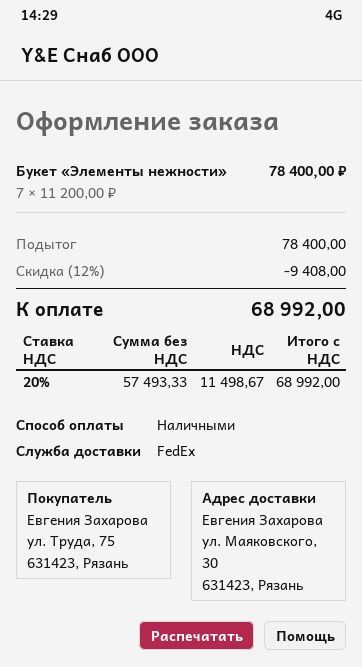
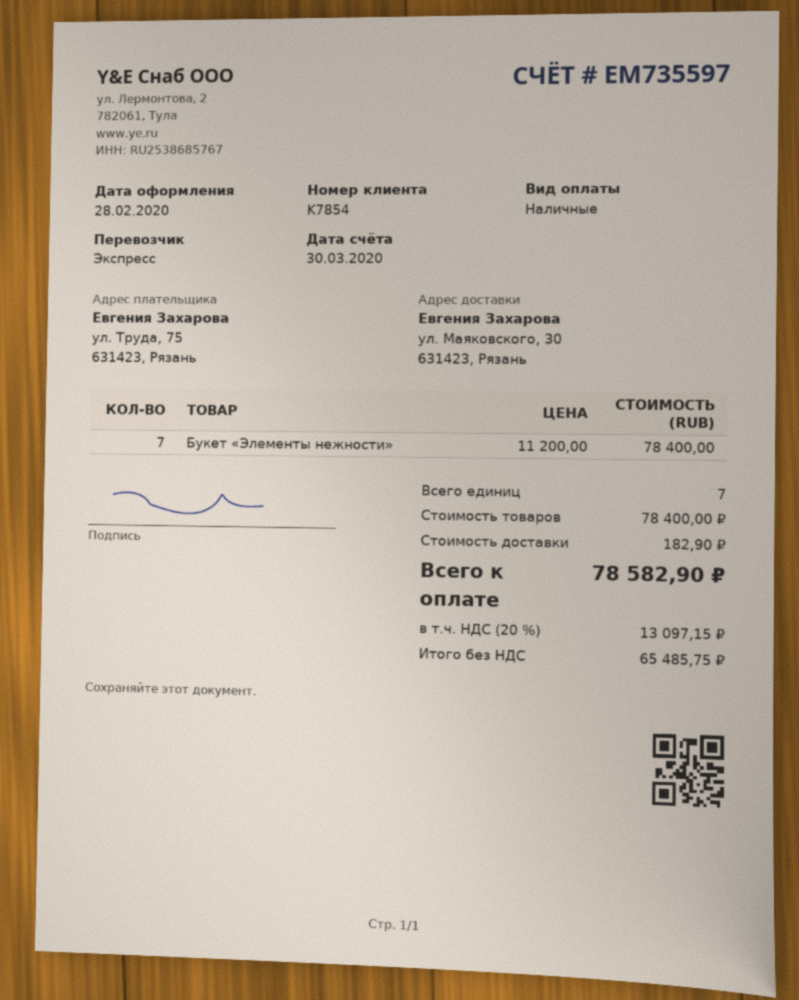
shipping method: FedEx -> express
discount: 12% = 9408.00 -> none
shipping: none -> 182.90
net: 57493.33 -> 65485.75
tax: 20% = 11498.67 -> 20% = 13097.15
total: 68992.00 -> 78582.90

